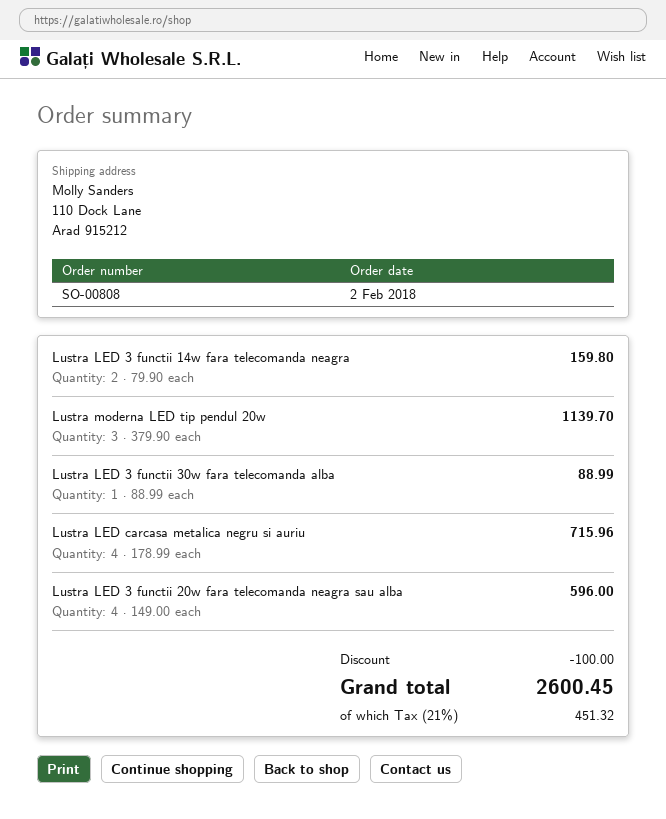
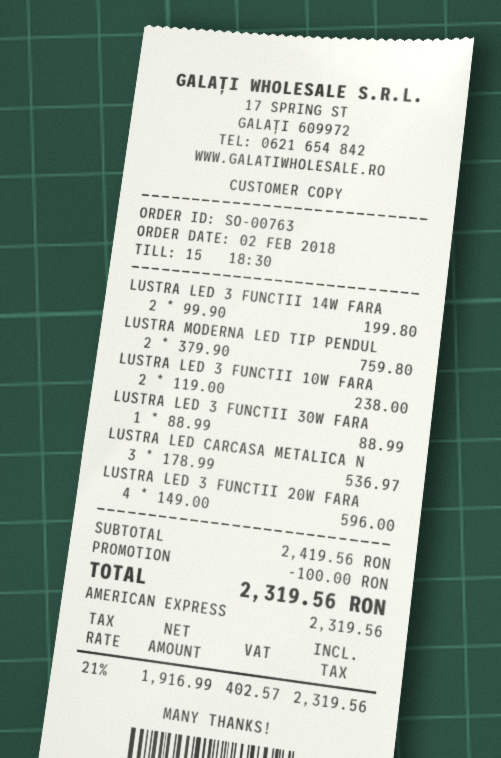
order number: SO-00808 -> SO-00763
Lustra LED 3 functii 14w fara telecomanda neagra: 2 x 79.90 = 159.80 -> 2 x 99.90 = 199.80
Lustra moderna LED tip pendul 20w: 3 x 379.90 = 1139.70 -> 2 x 379.90 = 759.80
Lustra LED carcasa metalica negru si auriu: 4 x 178.99 = 715.96 -> 3 x 178.99 = 536.97
LUSTRA LED 3 FUNCTII 10W FARA: none -> 2 x 119.00 = 238.00
tax: 21% = 451.32 -> 21% = 402.57
total: 2600.45 -> 2319.56

